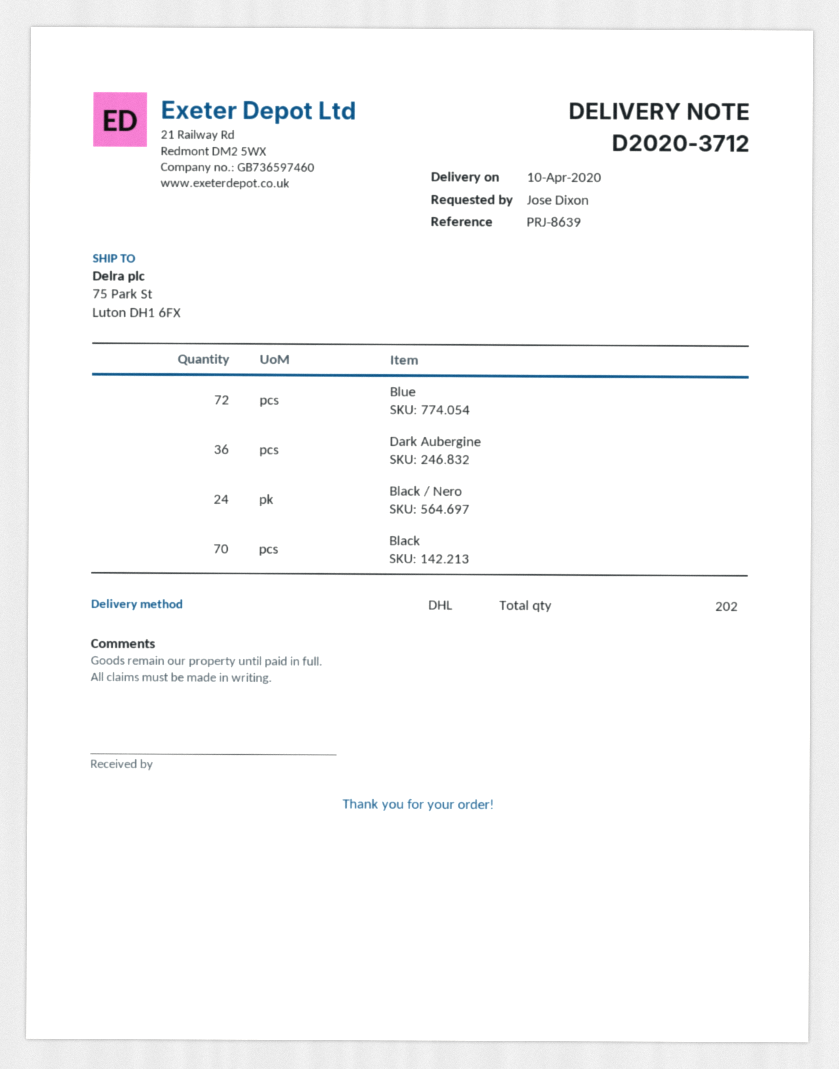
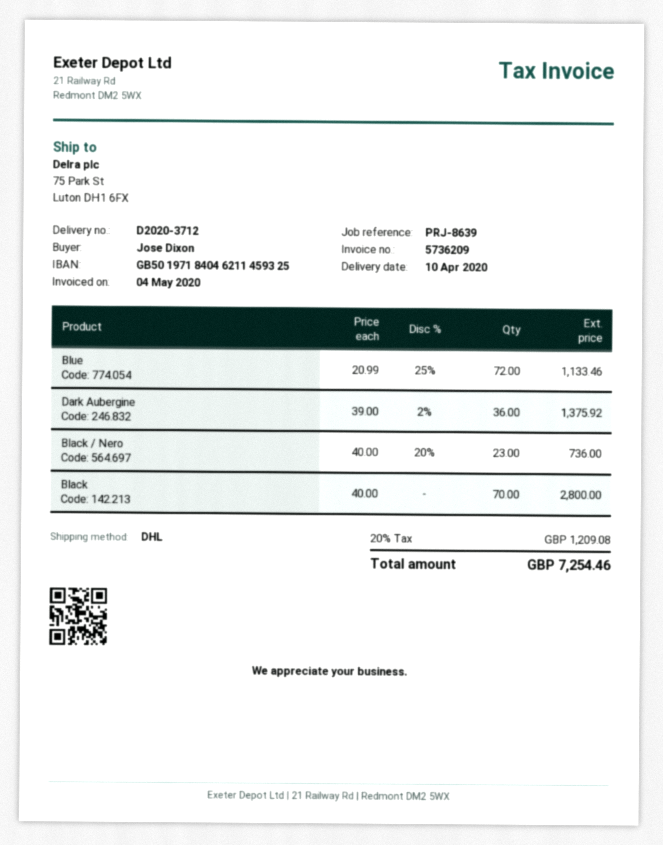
Black / Nero: 24 -> 23

